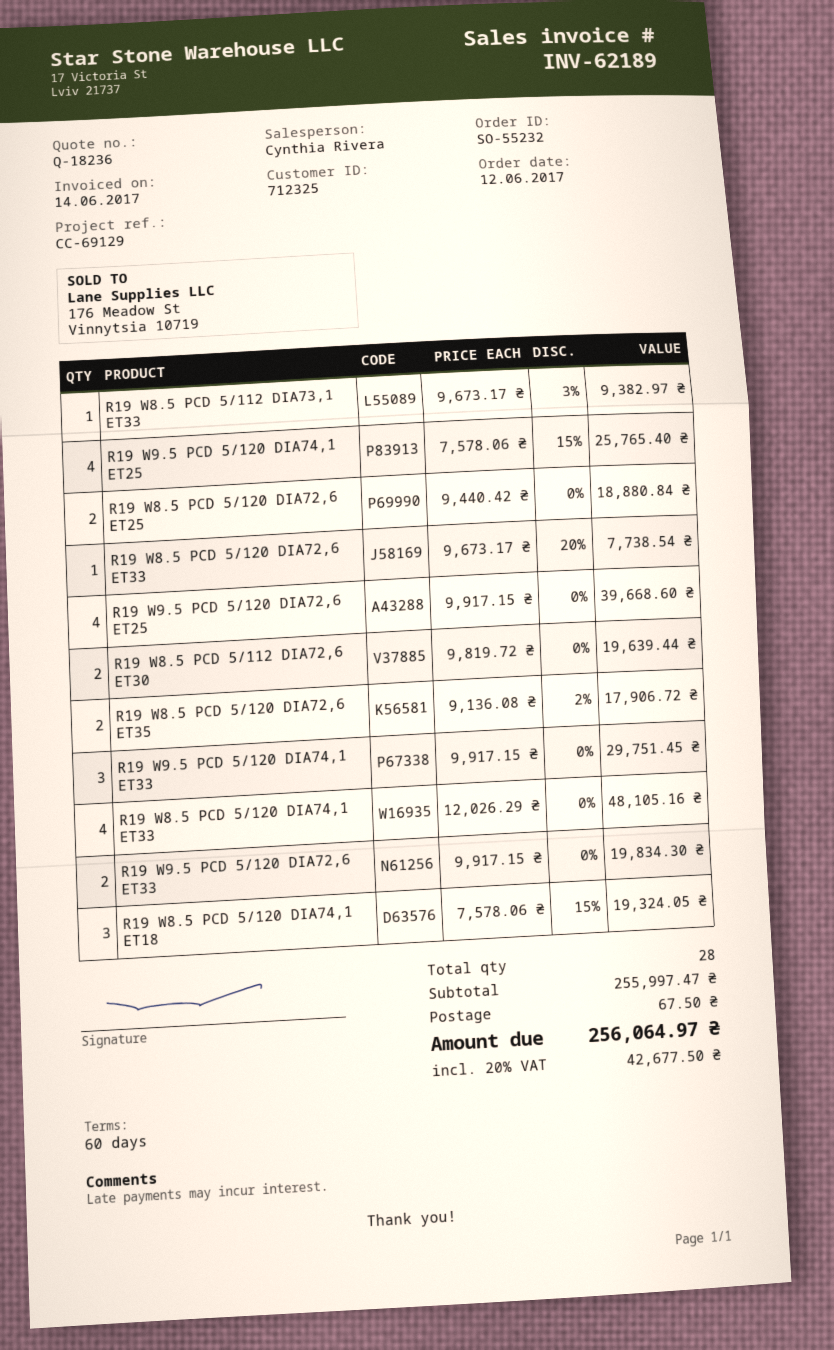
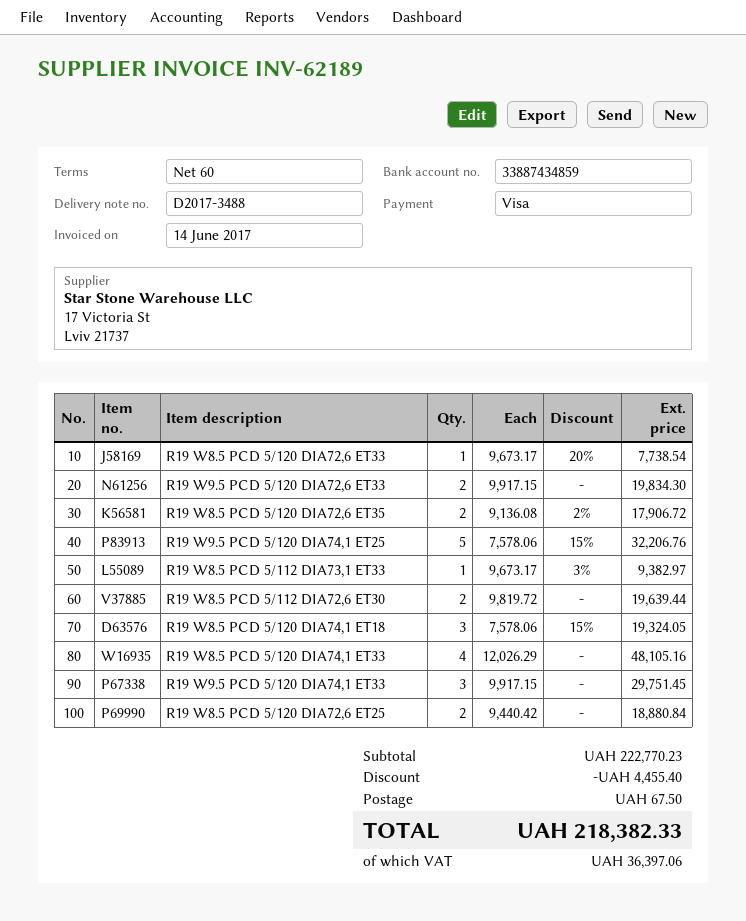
R19 W9.5 PCD 5/120 DIA74,1 ET25: 4 x 7578.06 - 15% = 25765.40 -> 5 x 7578.06 - 15% = 32206.76
R19 W9.5 PCD 5/120 DIA72,6 ET25: 4 x 9917.15 = 39668.60 -> none
subtotal: 255997.47 -> 222770.23
discount: none -> 4455.40
tax: 42677.50 -> 36397.06
total: 256064.97 -> 218382.33

